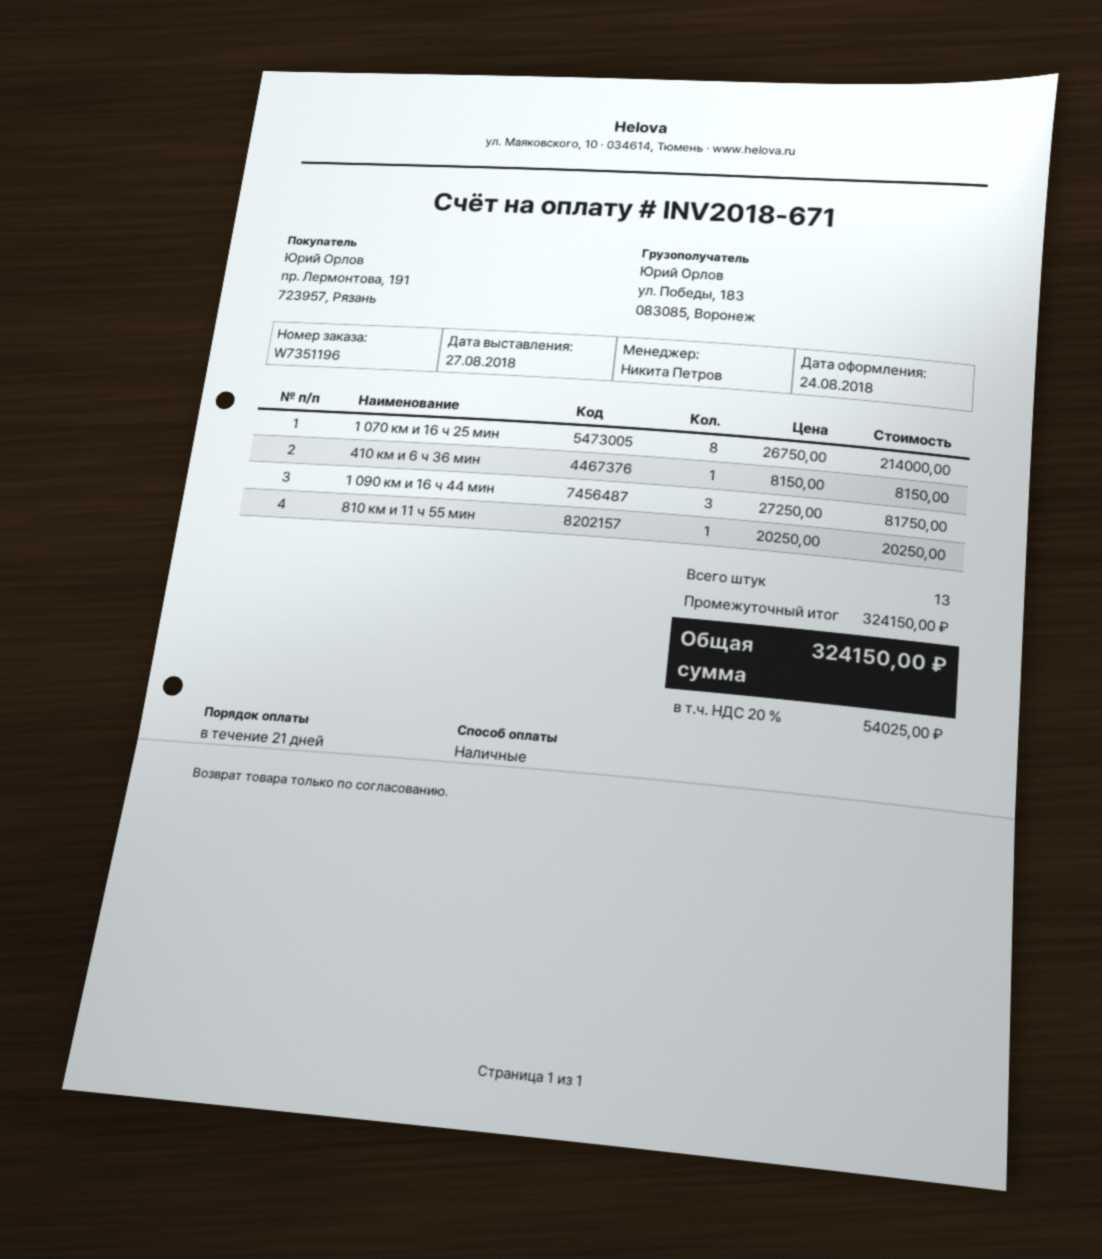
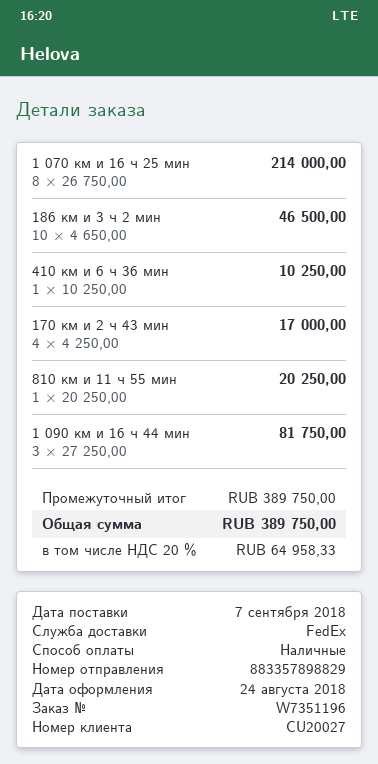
410 км и 6 ч 36 мин: 1 x 8150.00 = 8150.00 -> 1 x 10250.00 = 10250.00
186 км и 3 ч 2 мин: none -> 10 x 4650.00 = 46500.00
170 км и 2 ч 43 мин: none -> 4 x 4250.00 = 17000.00
subtotal: 324150.00 -> 389750.00
tax: 20% = 54025.00 -> 20% = 64958.33
total: 324150.00 -> 389750.00

